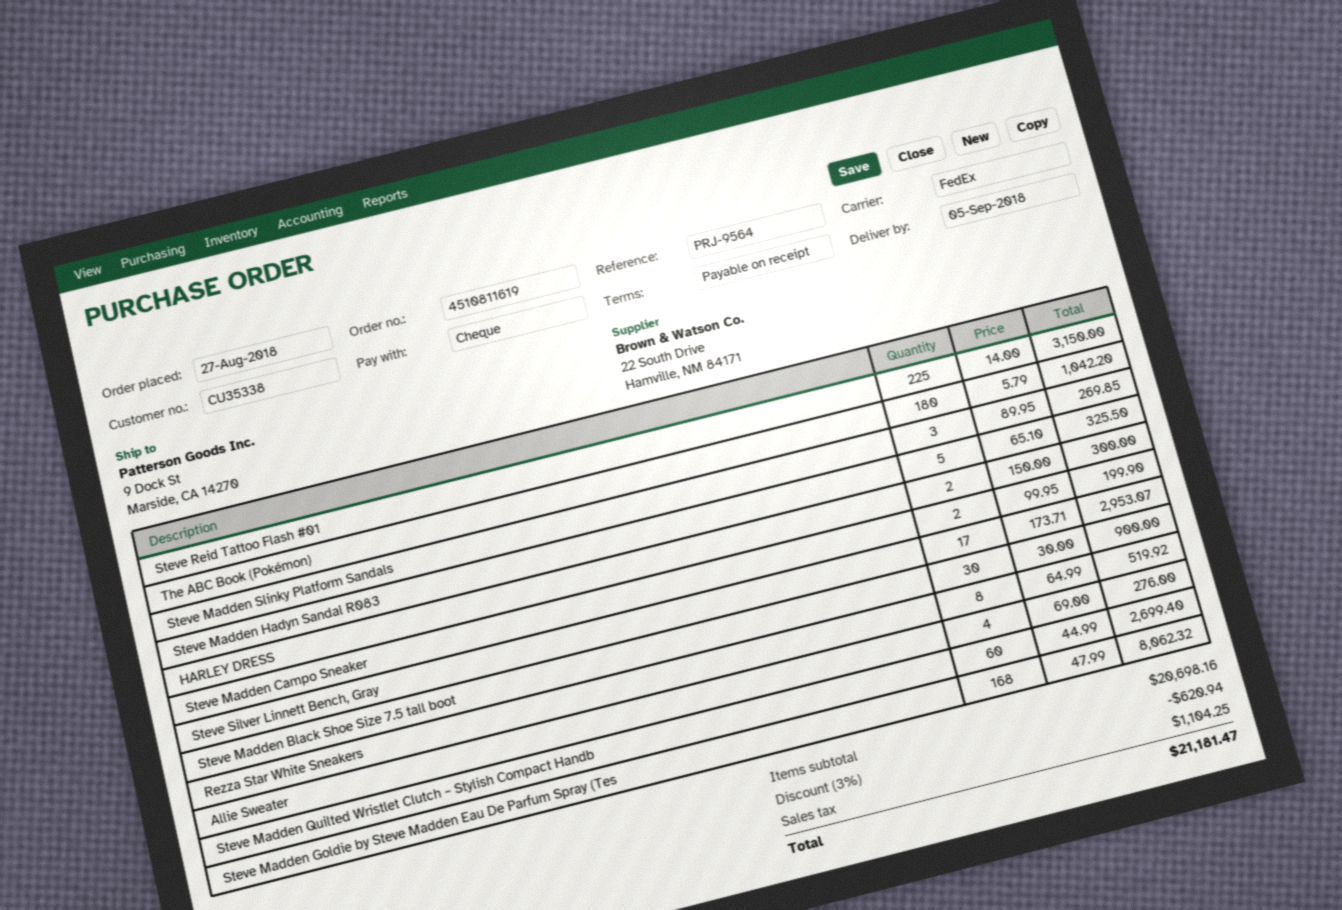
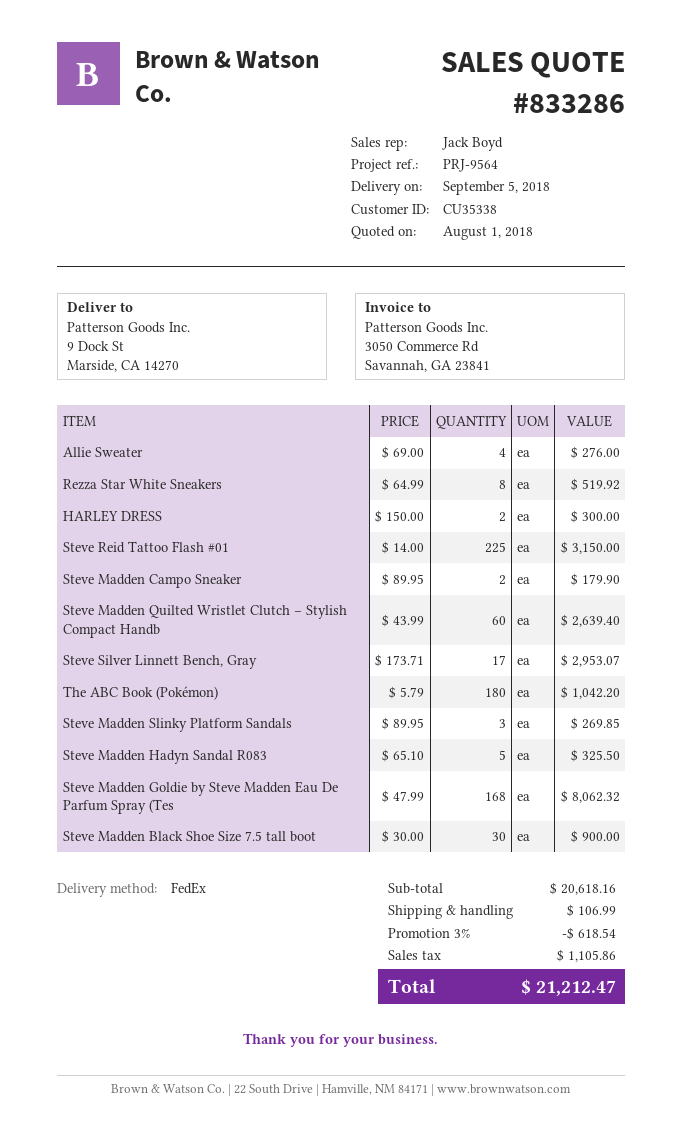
Steve Madden Campo Sneaker: 2 x 99.95 = 199.90 -> 2 x 89.95 = 179.90
Steve Madden Quilted Wristlet Clutch – Stylish Compact Handb: 60 x 44.99 = 2699.40 -> 60 x 43.99 = 2639.40
subtotal: 20698.16 -> 20618.16
discount: 3% = 620.94 -> 3% = 618.54
shipping: none -> 106.99
tax: 1104.25 -> 1105.86
total: 21181.47 -> 21212.47

